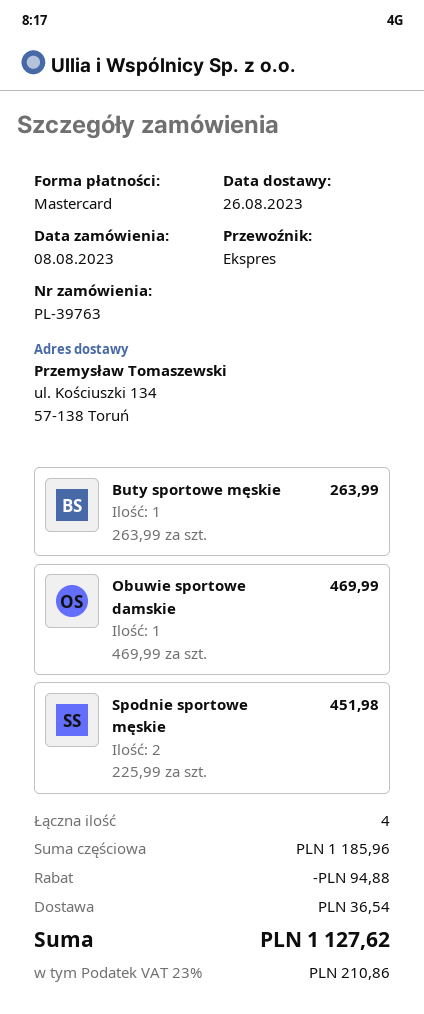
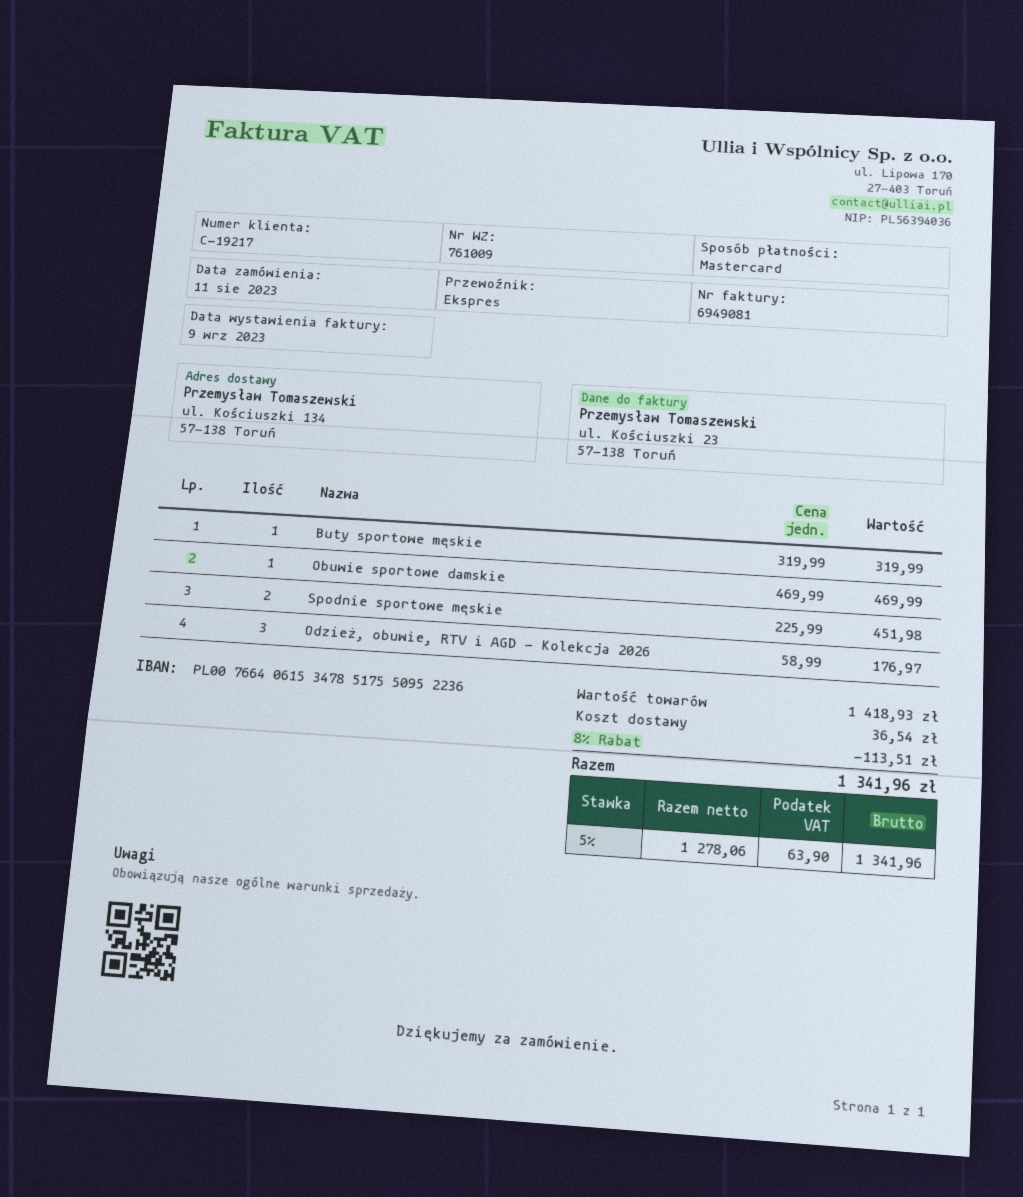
order date: 2023-08-08 -> 2023-08-11
Buty sportowe męskie: 1 x 263.99 = 263.99 -> 1 x 319.99 = 319.99
Odzież, obuwie, RTV i AGD - Kolekcja 2026: none -> 3 x 58.99 = 176.97
subtotal: 1185.96 -> 1418.93
discount: 94.88 -> 113.51
tax: 23% = 210.86 -> 5% = 63.90
total: 1127.62 -> 1341.96

